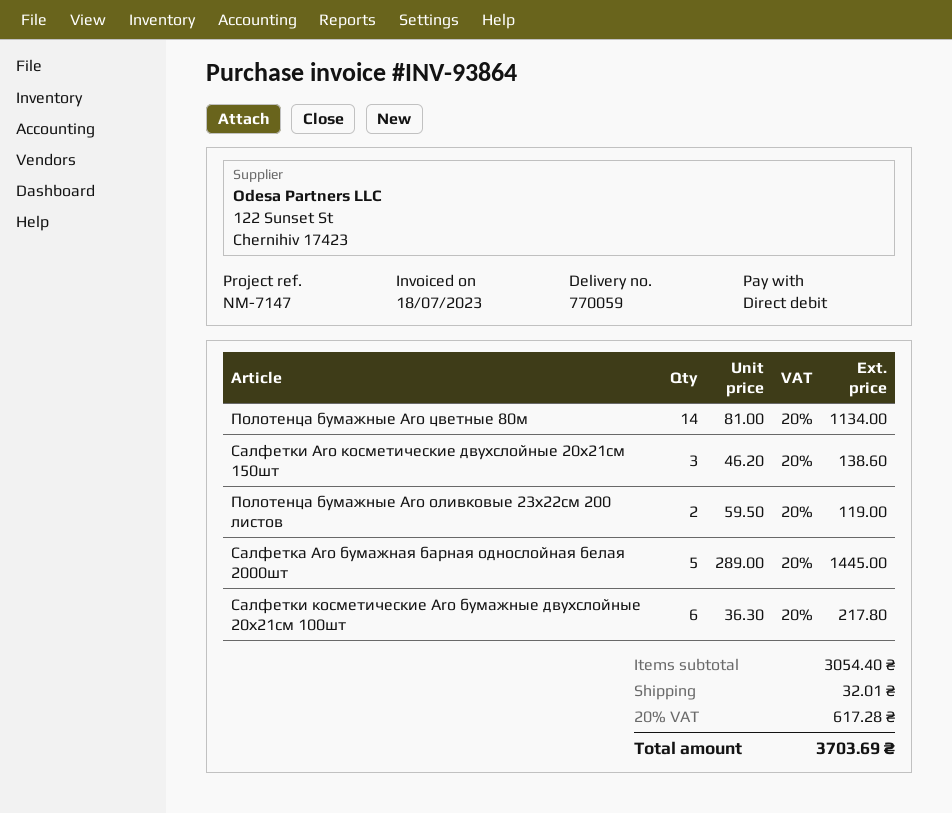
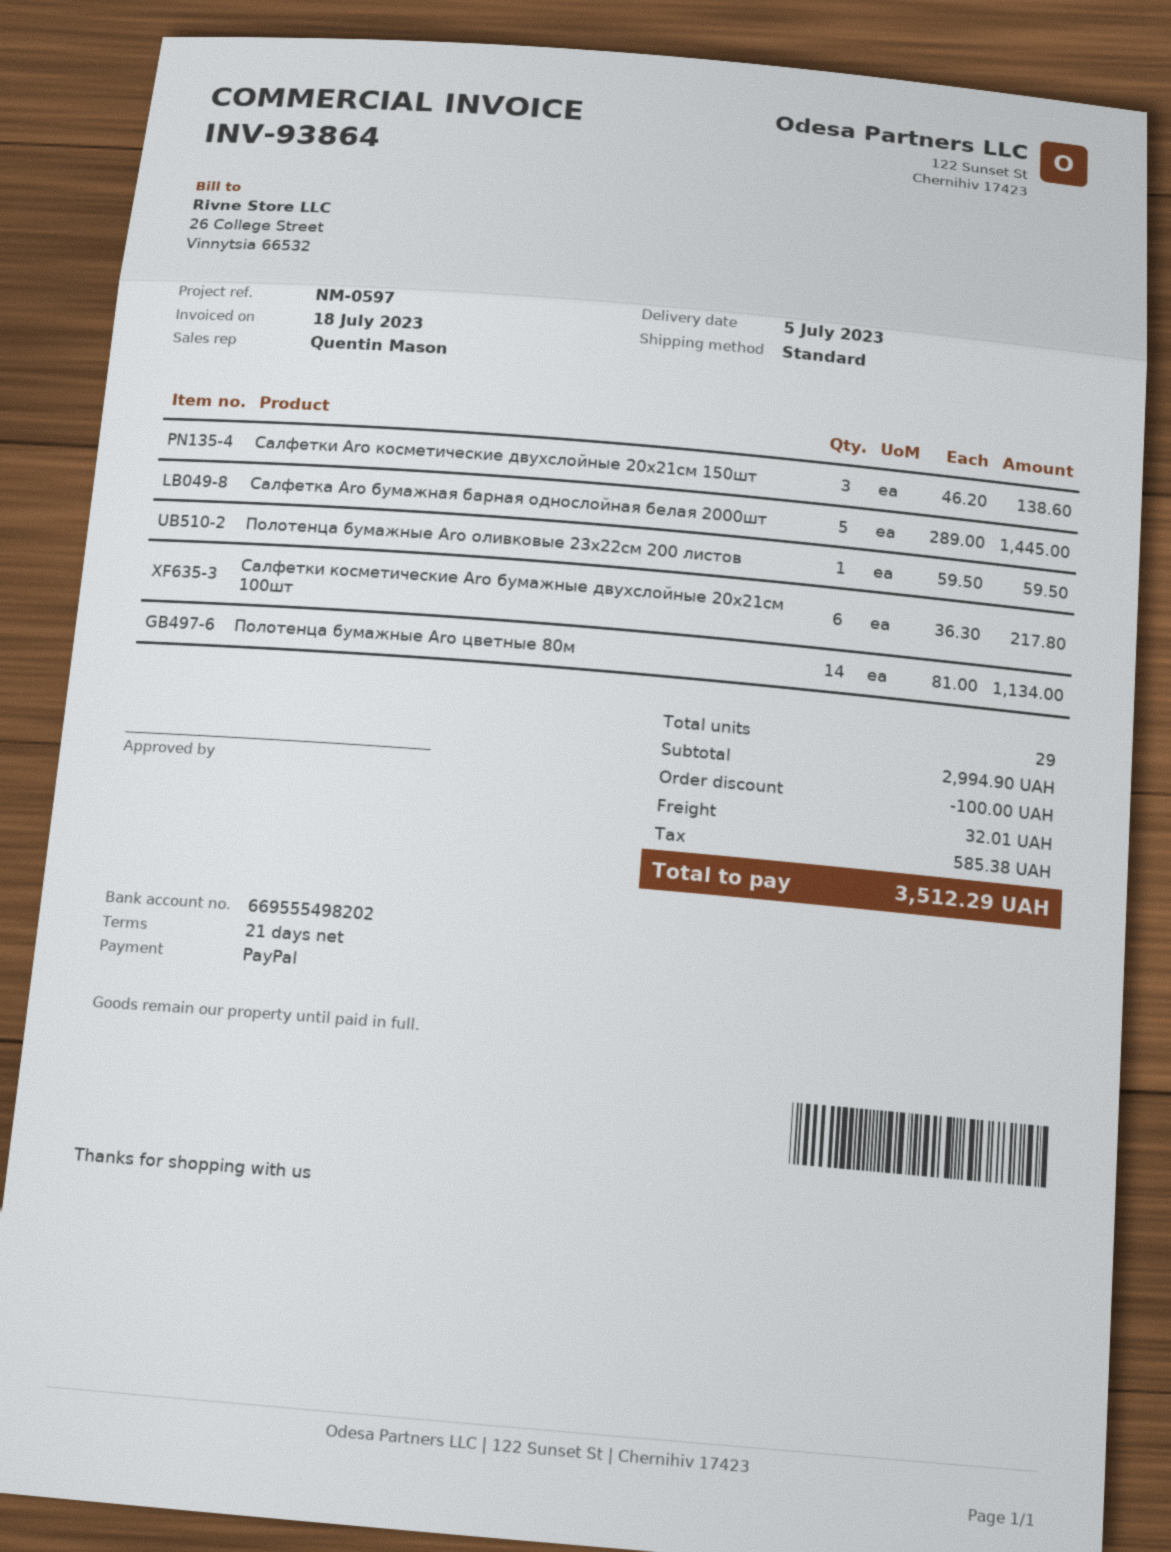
reference: NM-7147 -> NM-0597
payment method: direct debit -> PayPal
Полотенца бумажные Aro оливковые 23х22см 200 листов: 2 x 59.50 = 119.00 -> 1 x 59.50 = 59.50
subtotal: 3054.40 -> 2994.90
discount: none -> 100.00
tax: 617.28 -> 585.38
total: 3703.69 -> 3512.29

